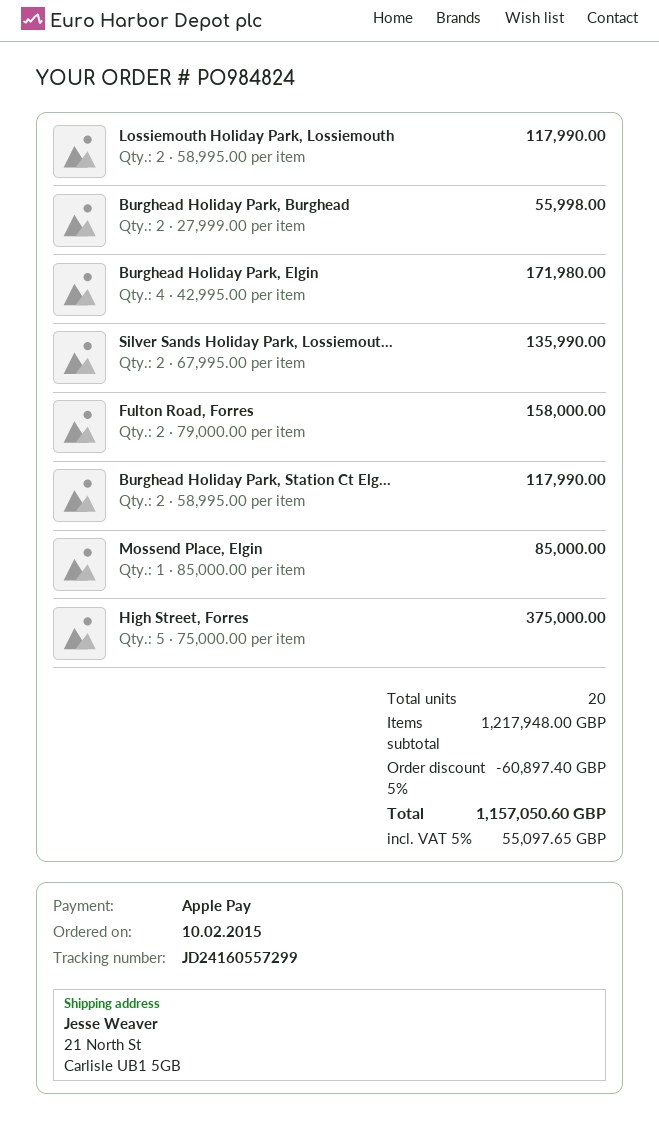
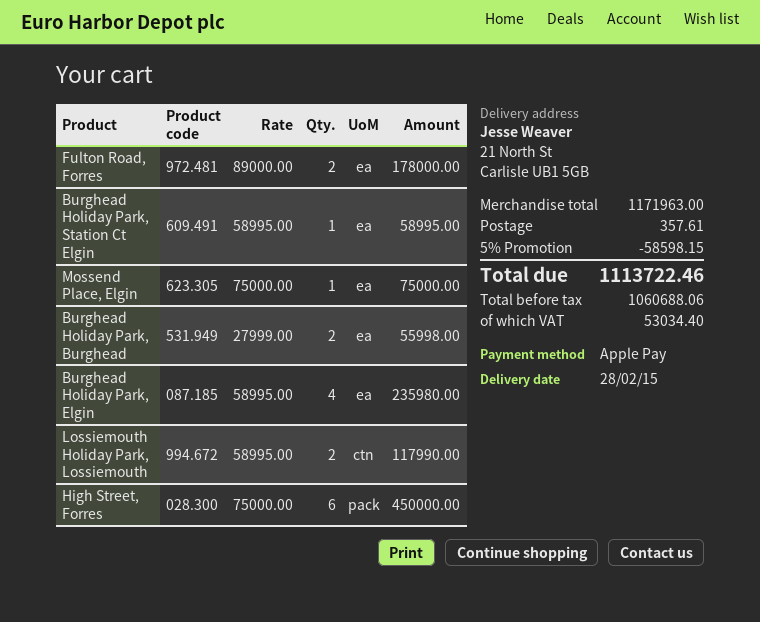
Burghead Holiday Park, Elgin: 4 x 42995.00 = 171980.00 -> 4 x 58995.00 = 235980.00
Silver Sands Holiday Park, Lossiemout...: 2 x 67995.00 = 135990.00 -> none
Fulton Road, Forres: 2 x 79000.00 = 158000.00 -> 2 x 89000.00 = 178000.00
Burghead Holiday Park, Station Ct Elg...: 2 x 58995.00 = 117990.00 -> 1 x 58995.00 = 58995.00
Mossend Place, Elgin: 1 x 85000.00 = 85000.00 -> 1 x 75000.00 = 75000.00
High Street, Forres: 5 x 75000.00 = 375000.00 -> 6 x 75000.00 = 450000.00
subtotal: 1217948.00 -> 1171963.00
discount: 5% = 60897.40 -> 5% = 58598.15
shipping: none -> 357.61
tax: 55097.65 -> 53034.40
total: 1157050.60 -> 1113722.46

